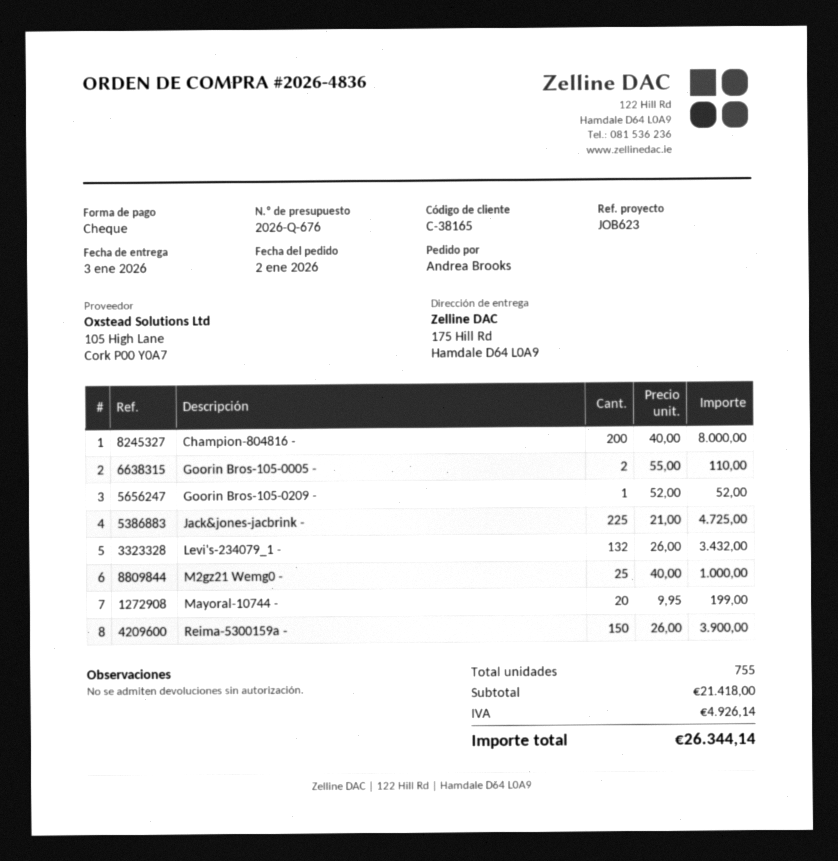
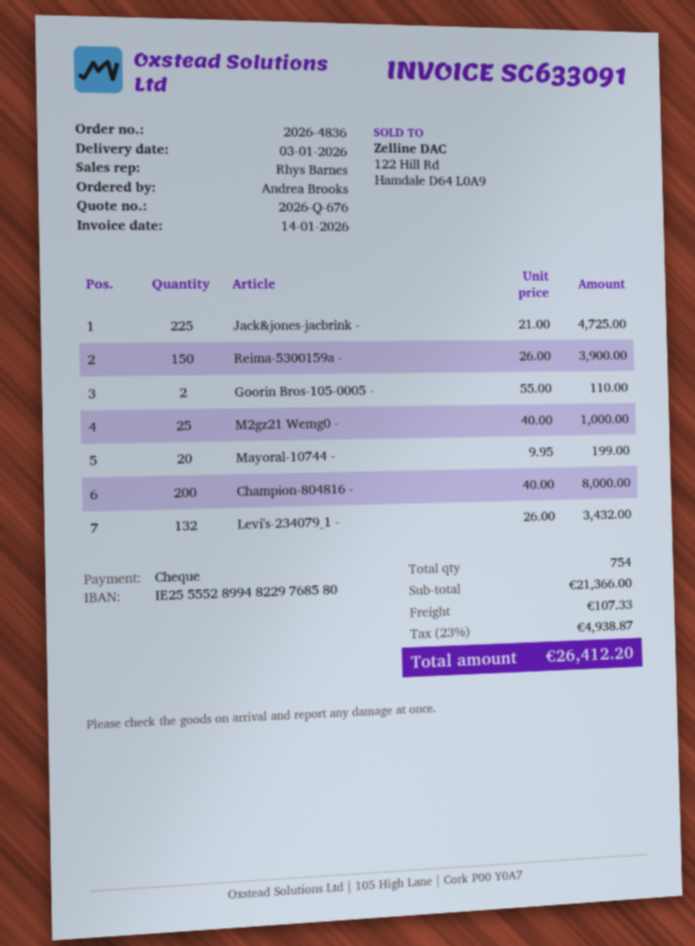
Goorin Bros-105-0209 -: 1 x 52.00 = 52.00 -> none
total quantity: 755 -> 754
subtotal: 21418.00 -> 21366.00
shipping: none -> 107.33
tax: 4926.14 -> 4938.87
total: 26344.14 -> 26412.20

